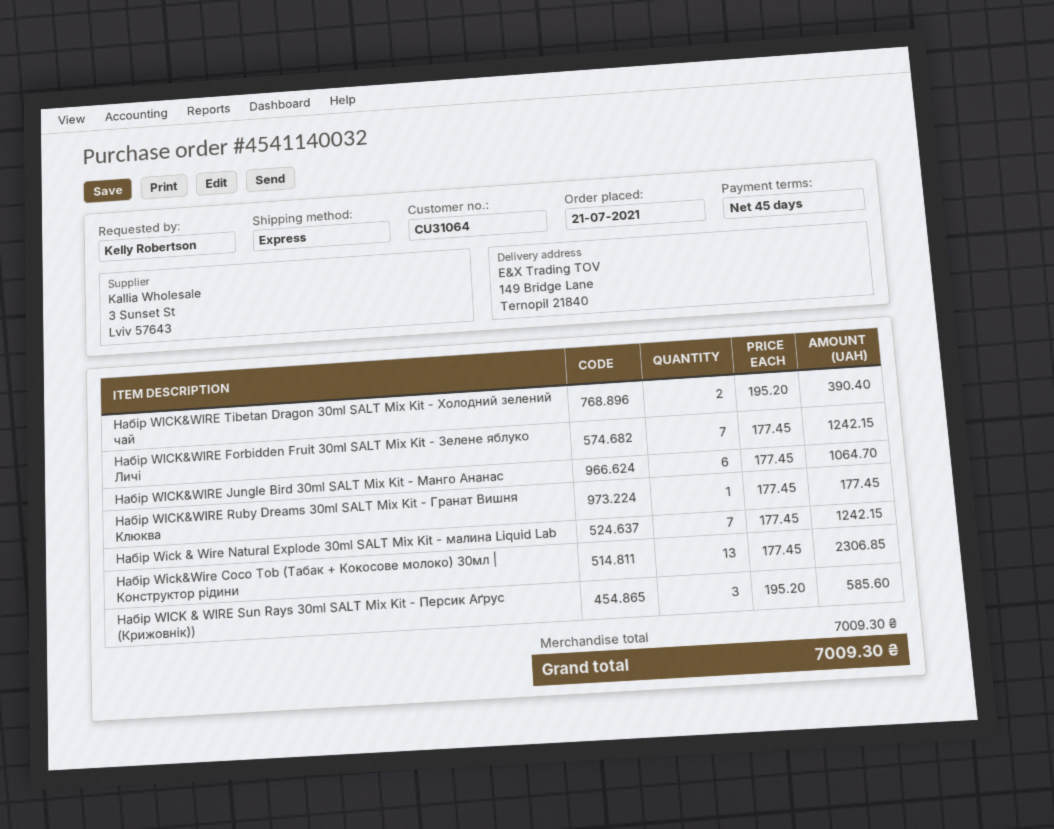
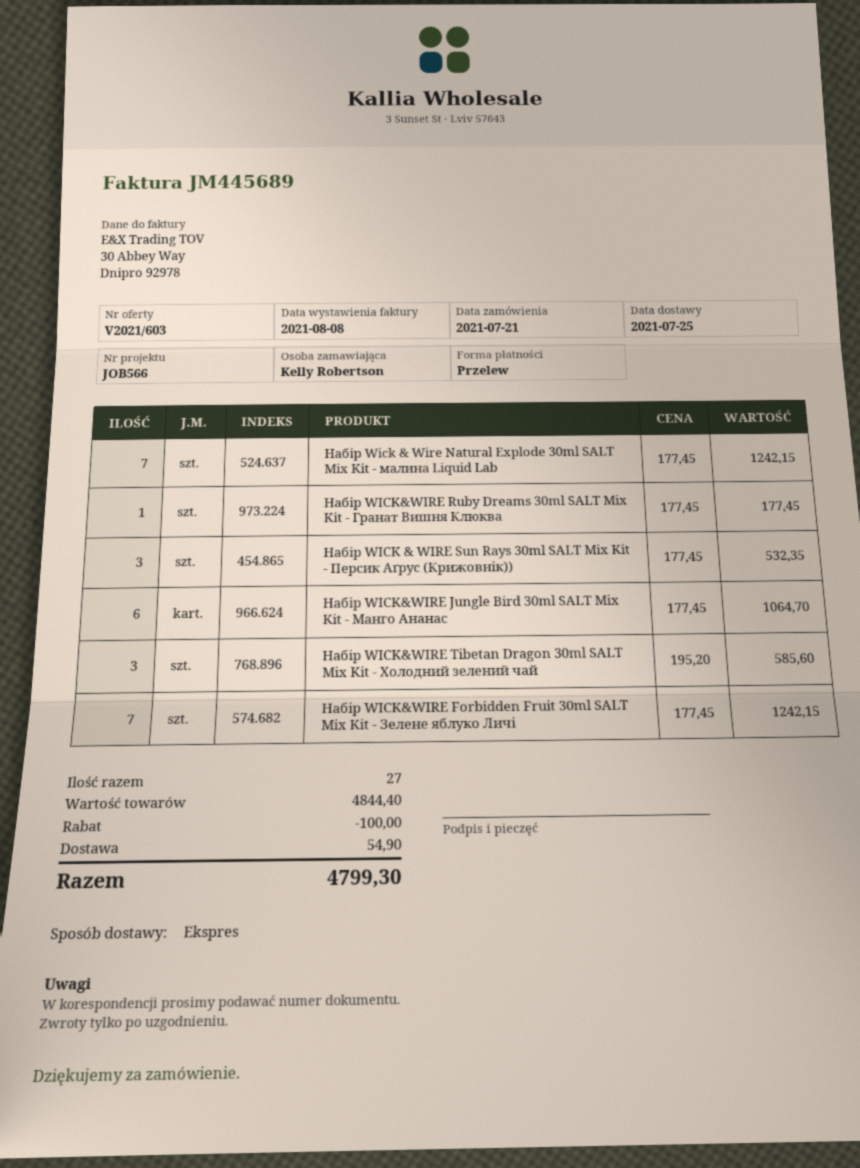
Набір WICK&WIRE Tibetan Dragon 30ml SALT Mix Kit - Холодний зелений чай: 2 x 195.20 = 390.40 -> 3 x 195.20 = 585.60
Набір Wick&Wire Coco Tob (Табак + Кокосове молоко) 30мл | Конструктор рідини: 13 x 177.45 = 2306.85 -> none
Набір WICK & WIRE Sun Rays 30ml SALT Mix Kit - Персик Аґрус (Крижовнік)): 3 x 195.20 = 585.60 -> 3 x 177.45 = 532.35
subtotal: 7009.30 -> 4844.40
discount: none -> 100.00
shipping: none -> 54.90
total: 7009.30 -> 4799.30

